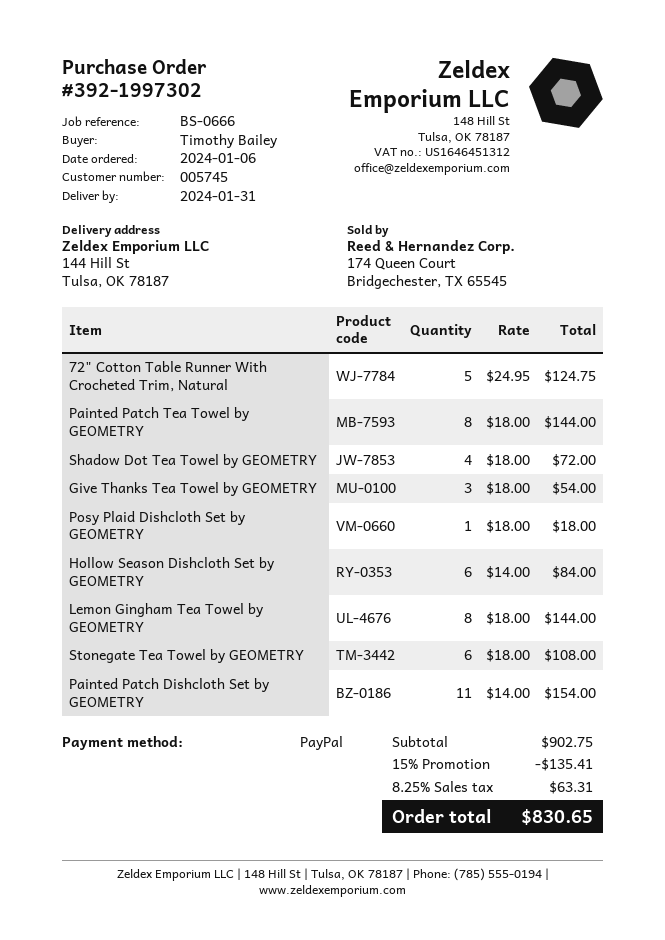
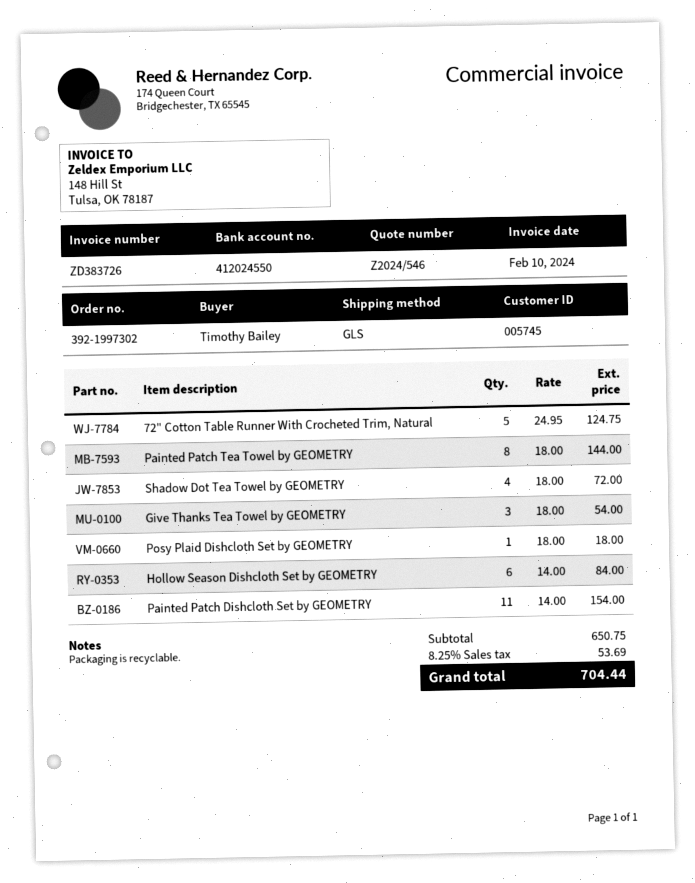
Lemon Gingham Tea Towel by GEOMETRY: 8 x 18.00 = 144.00 -> none
Stonegate Tea Towel by GEOMETRY: 6 x 18.00 = 108.00 -> none
subtotal: 902.75 -> 650.75
discount: 15% = 135.41 -> none
tax: 8.25% = 63.31 -> 8.25% = 53.69
total: 830.65 -> 704.44

